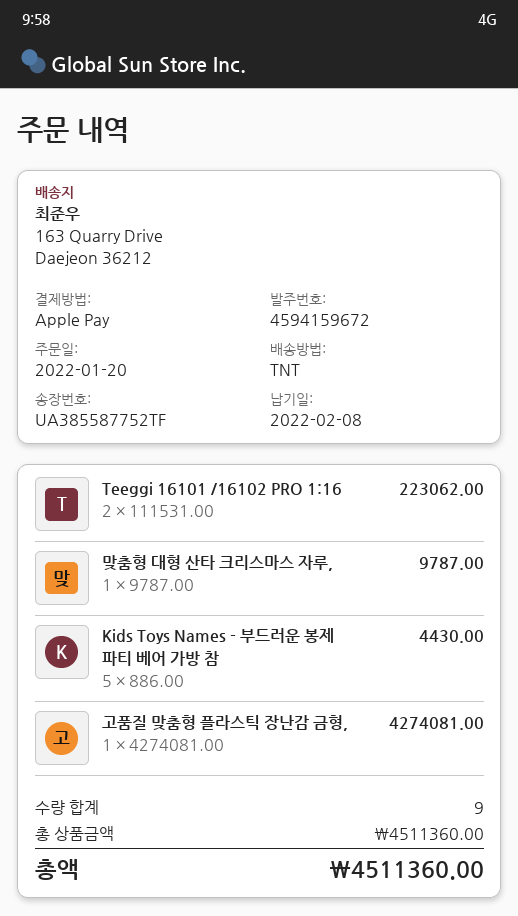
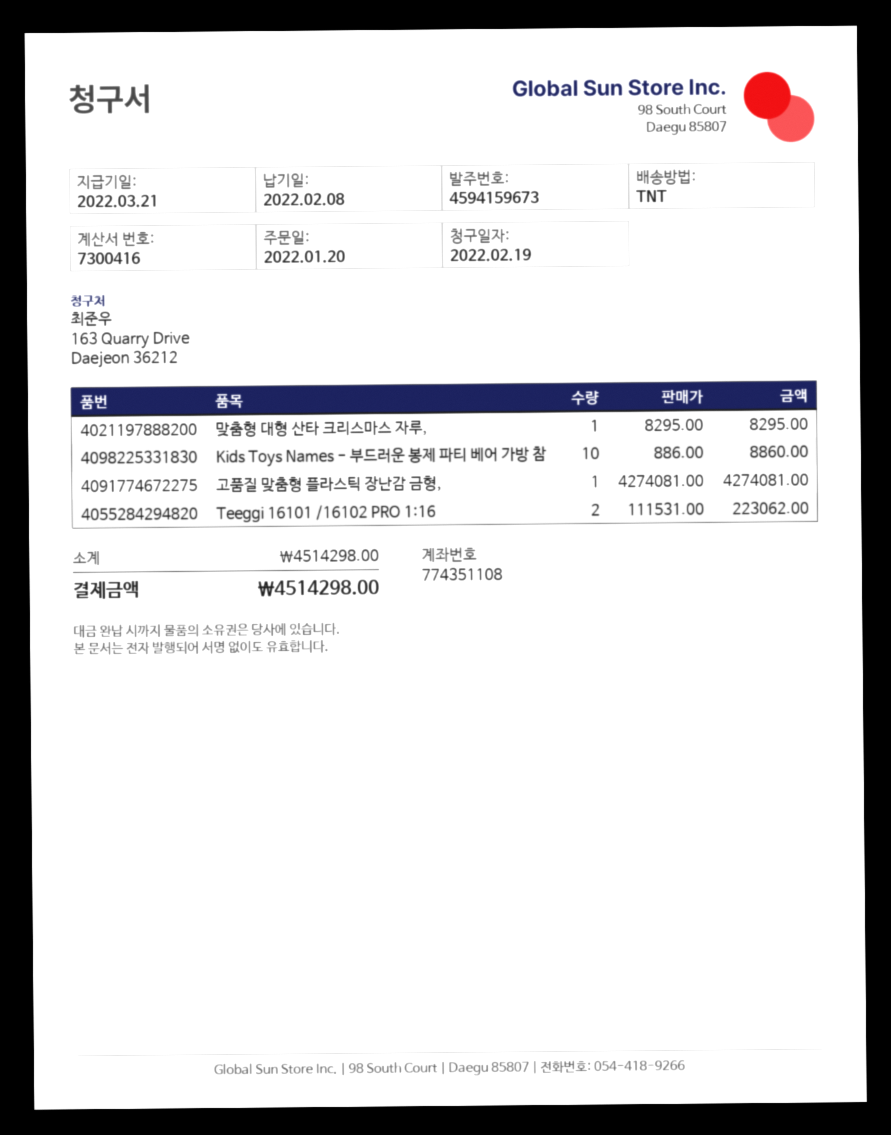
order number: 4594159672 -> 4594159673
맞춤형 대형 산타 크리스마스 자루,: 1 x 9787.00 = 9787.00 -> 1 x 8295.00 = 8295.00
Kids Toys Names - 부드러운 봉제 파티 베어 가방 참: 5 x 886.00 = 4430.00 -> 10 x 886.00 = 8860.00
subtotal: 4511360.00 -> 4514298.00
total: 4511360.00 -> 4514298.00

